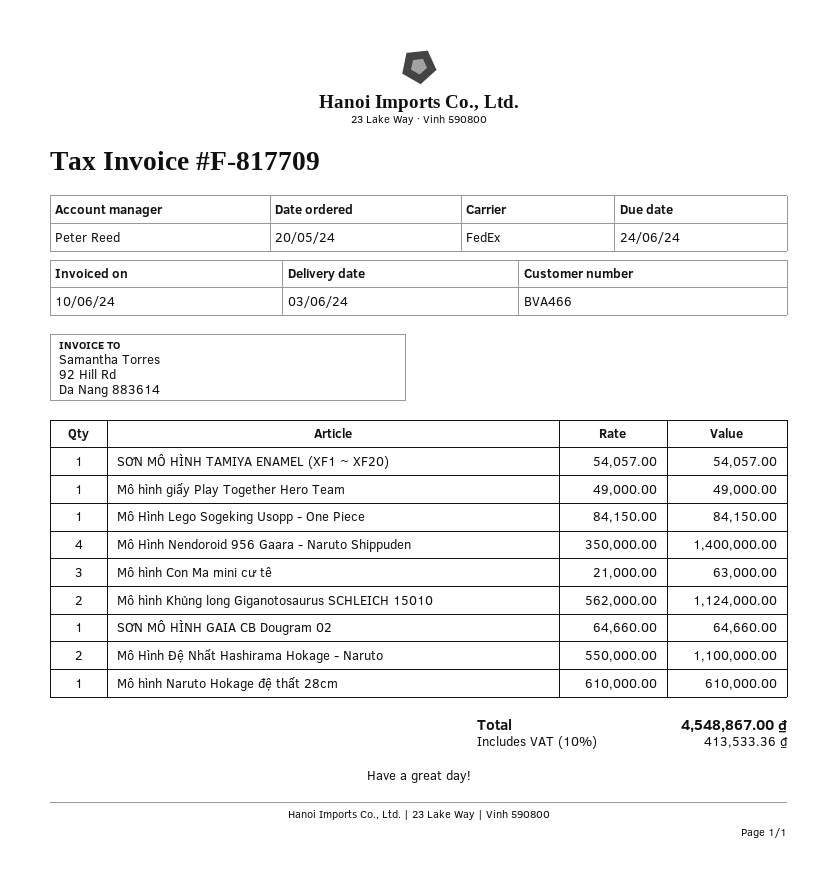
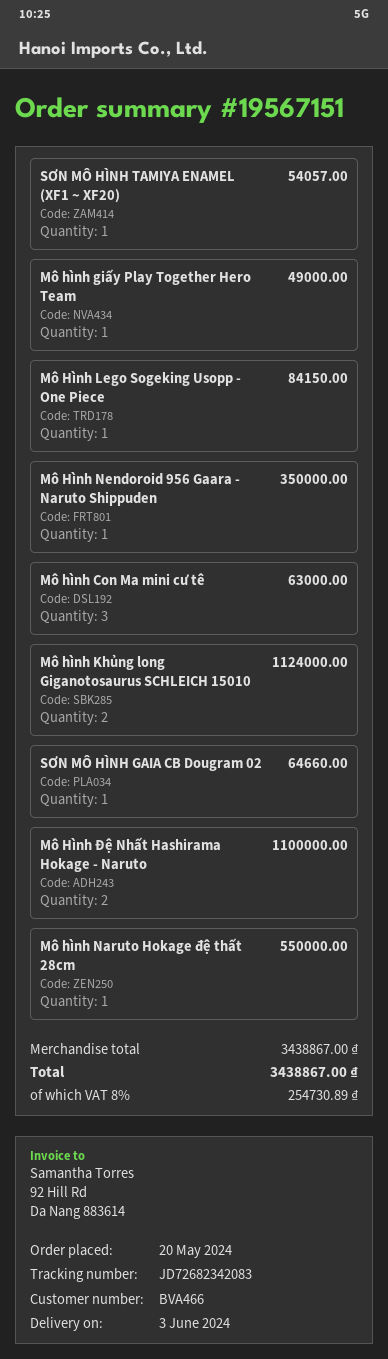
Mô Hình Nendoroid 956 Gaara - Naruto Shippuden: 4 for 1400000.00 -> 1 for 350000.00
Mô hình Naruto Hokage đệ thất 28cm: 1 for 610000.00 -> 1 for 550000.00
tax: 10% = 413533.36 -> 8% = 254730.89
total: 4548867.00 -> 3438867.00

